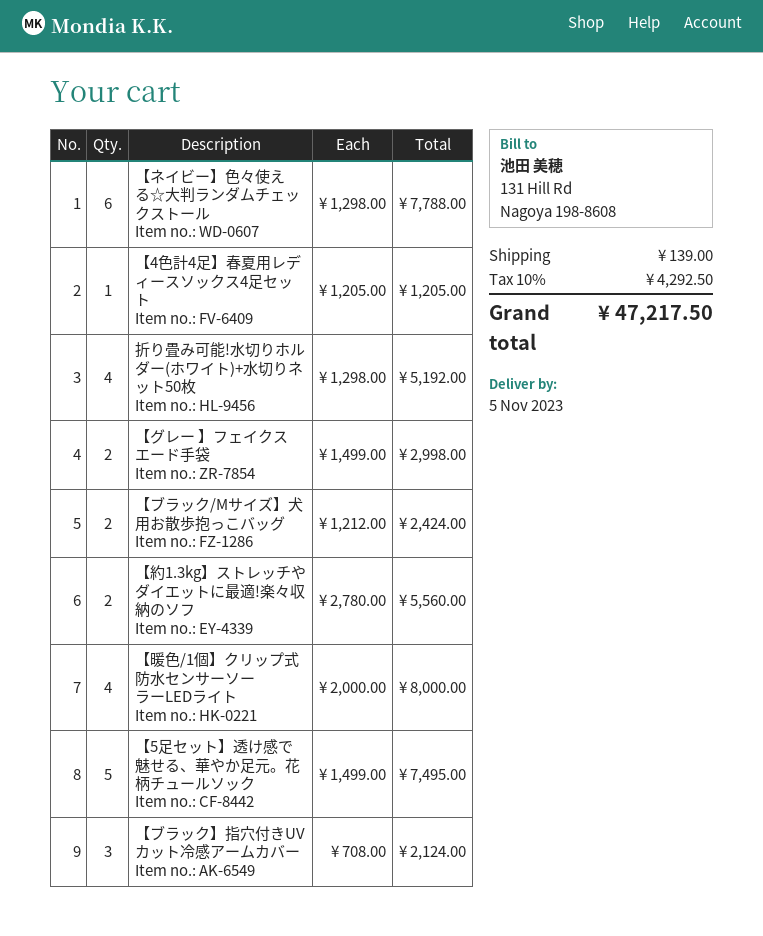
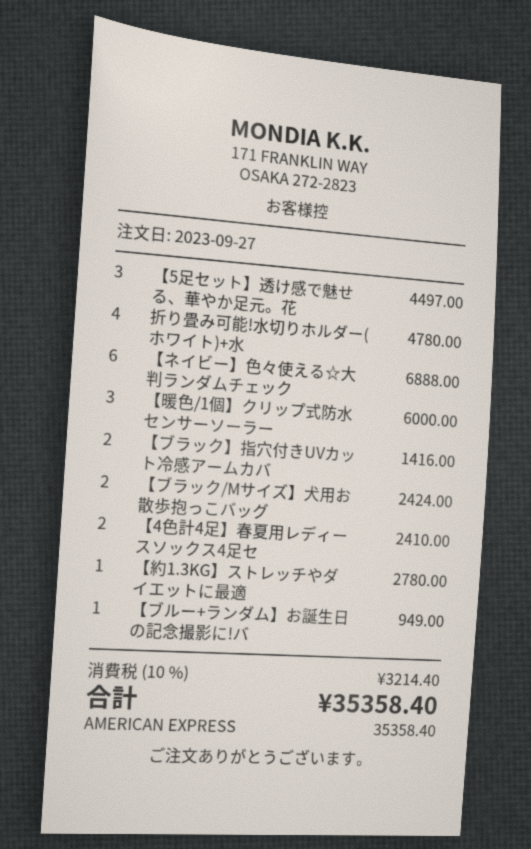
【ネイビー】色々使える☆大判ランダムチェックストール: 6 for 7788.00 -> 6 for 6888.00
【4色計4足】春夏用レディースソックス4足セット: 1 for 1205.00 -> 2 for 2410.00
折り畳み可能!水切りホルダー(ホワイト)+水切りネット50枚: 4 for 5192.00 -> 4 for 4780.00
【グレー 】フェイクスエード手袋: 2 for 2998.00 -> none
【約1.3kg】ストレッチやダイエットに最適!楽々収納のソフ: 2 for 5560.00 -> 1 for 2780.00
【暖色/1個】クリップ式防水センサーソーラーLEDライト: 4 for 8000.00 -> 3 for 6000.00
【5足セット】透け感で魅せる、華やか足元。花柄チュールソック: 5 for 7495.00 -> 3 for 4497.00
【ブラック】指穴付きUVカット冷感アームカバー: 3 for 2124.00 -> 2 for 1416.00
【ブルー+ランダム】お誕生日の記念撮影に!バ: none -> 1 for 949.00
shipping: 139.00 -> none
tax: 10% = 4292.50 -> 10% = 3214.40
total: 47217.50 -> 35358.40

